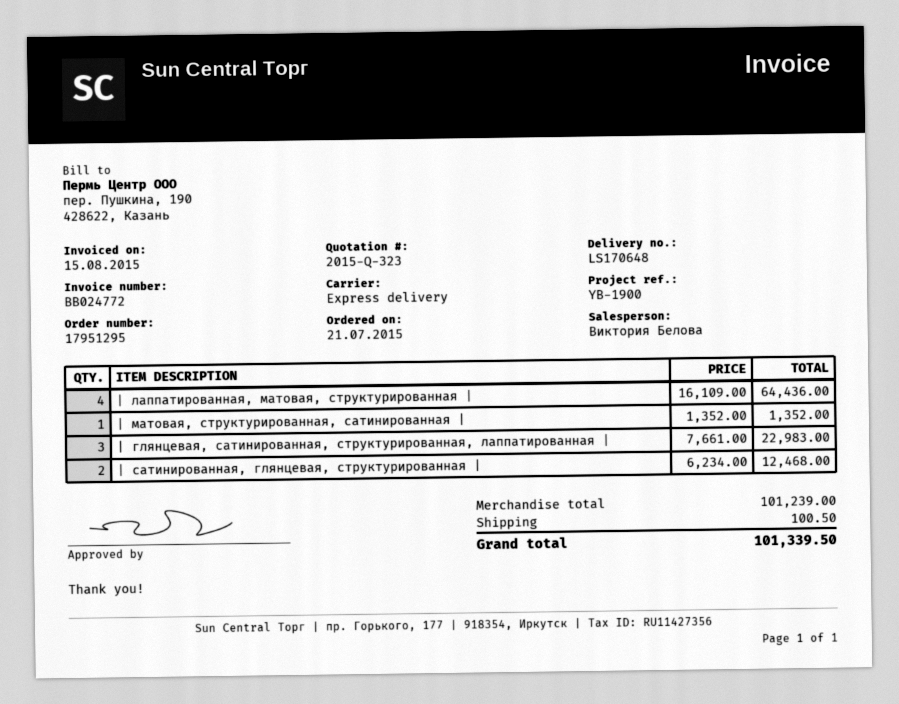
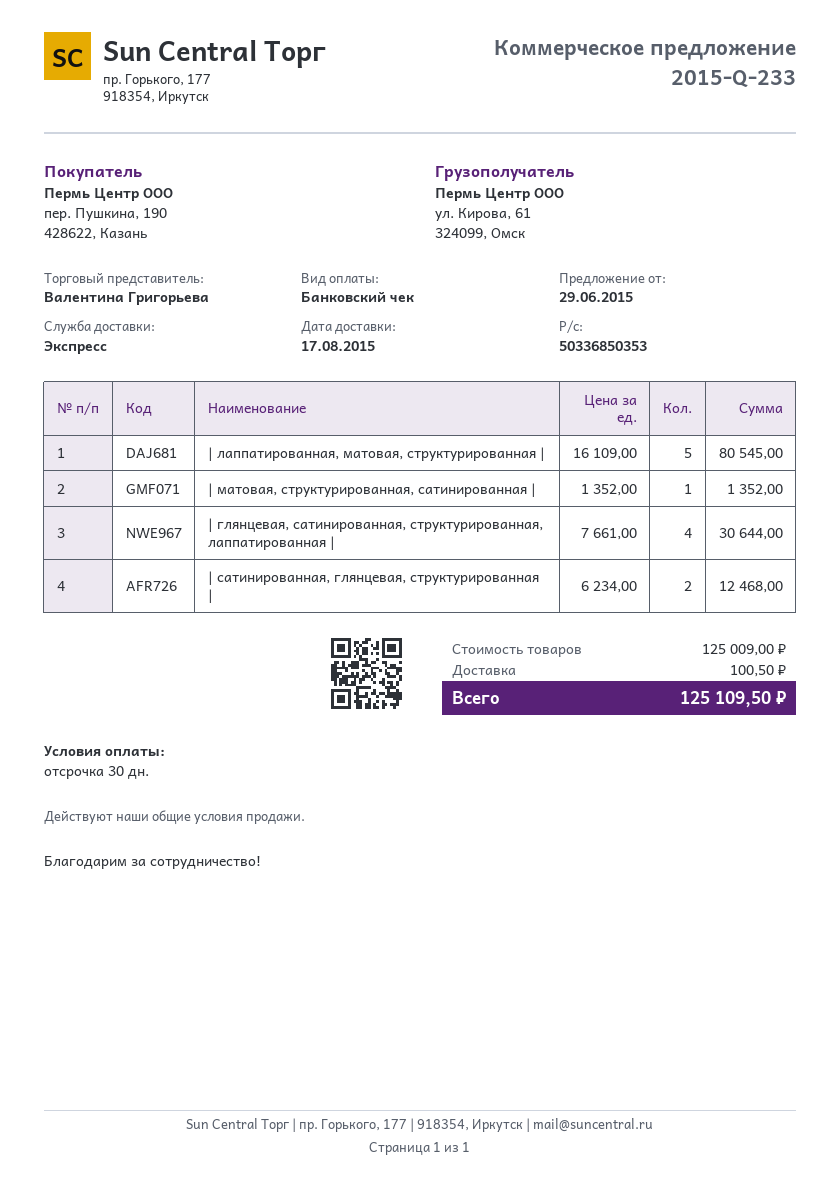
quote number: 2015-Q-323 -> 2015-Q-233
sales rep: Виктория Белова -> Валентина Григорьева
| лаппатированная, матовая, структурированная |: 4 x 16109.00 = 64436.00 -> 5 x 16109.00 = 80545.00
| глянцевая, сатинированная, структурированная, лаппатированная |: 3 x 7661.00 = 22983.00 -> 4 x 7661.00 = 30644.00
subtotal: 101239.00 -> 125009.00
total: 101339.50 -> 125109.50

